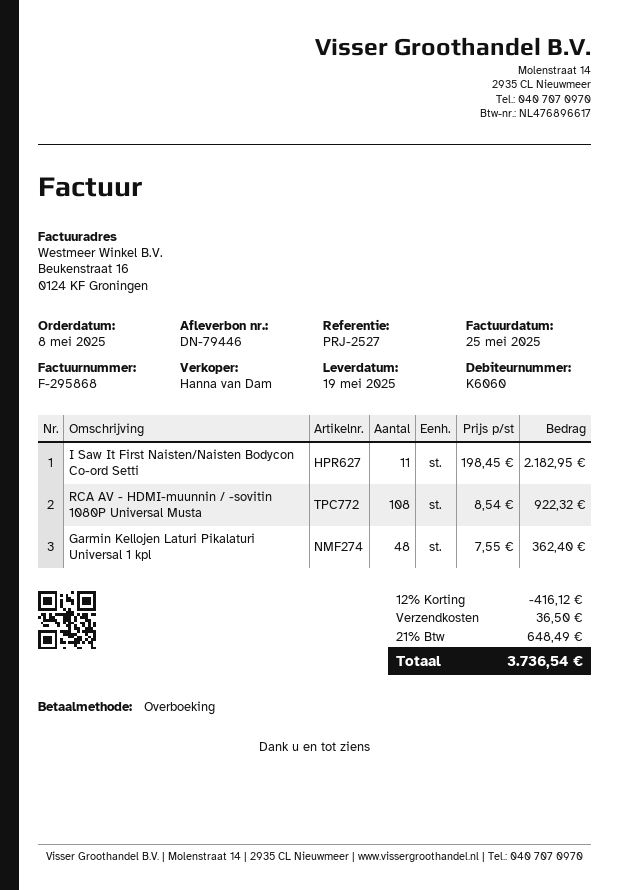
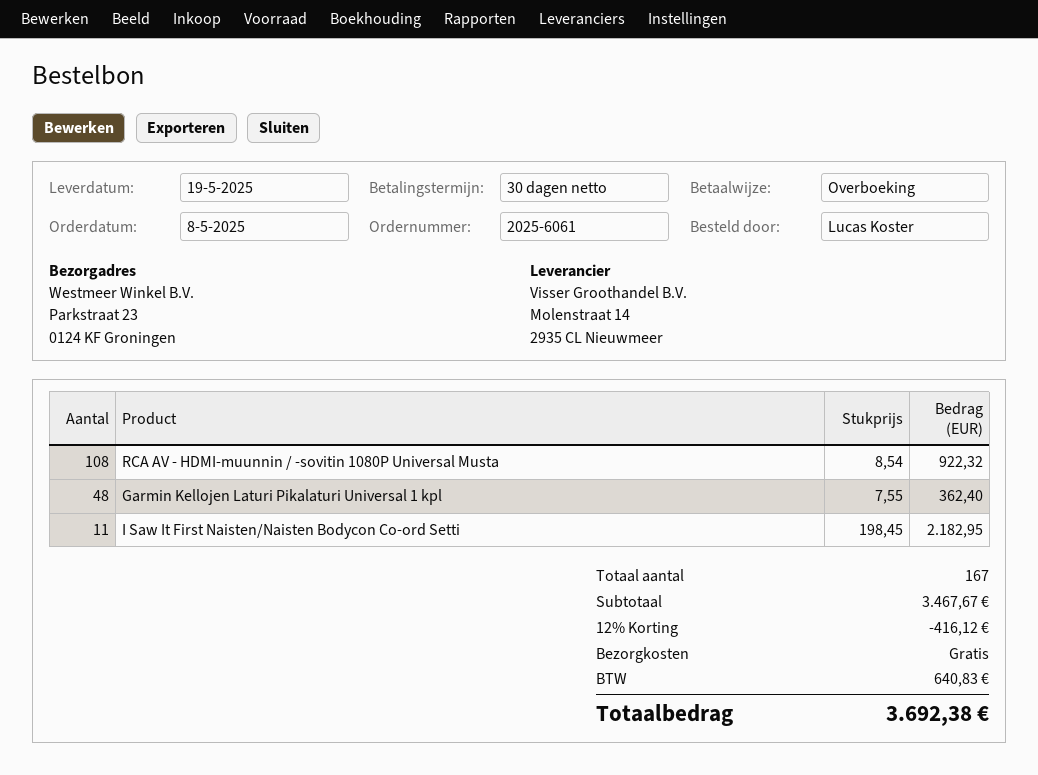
shipping: 36.50 -> 0.00
tax: 648.49 -> 640.83
total: 3736.54 -> 3692.38

